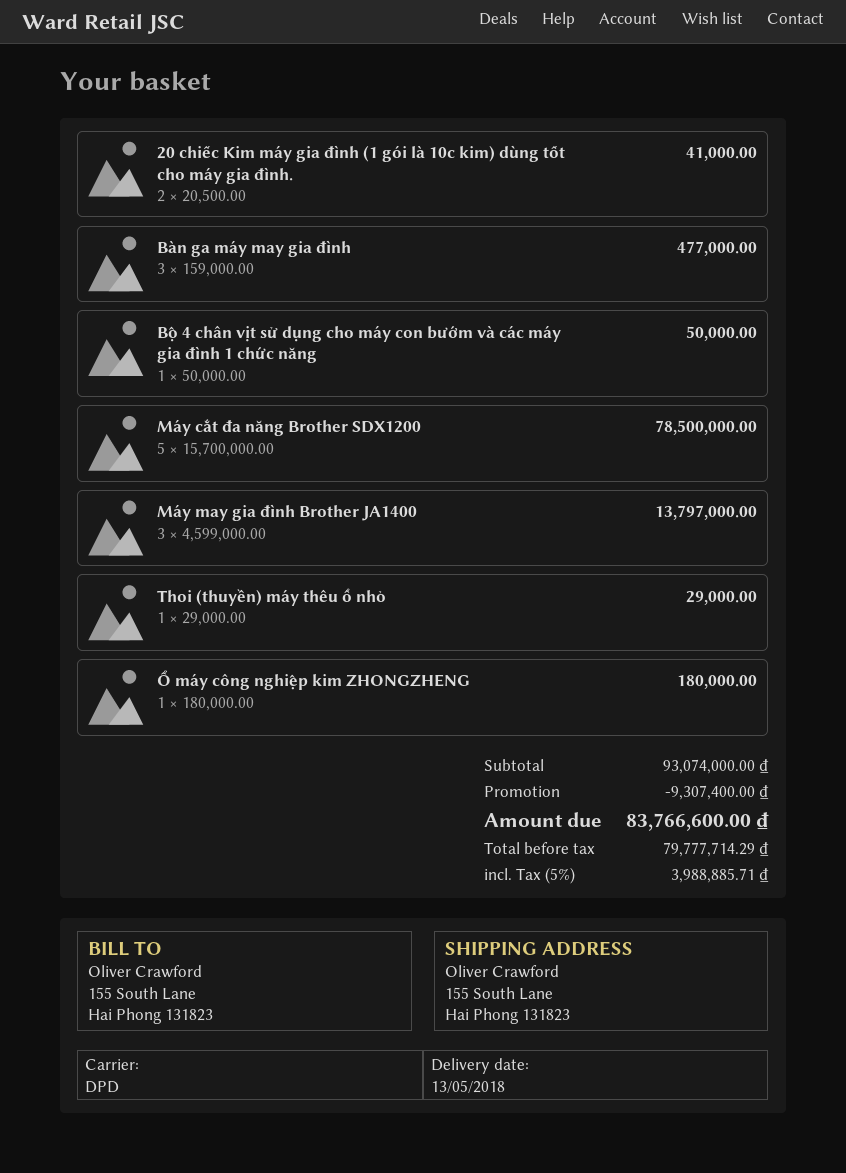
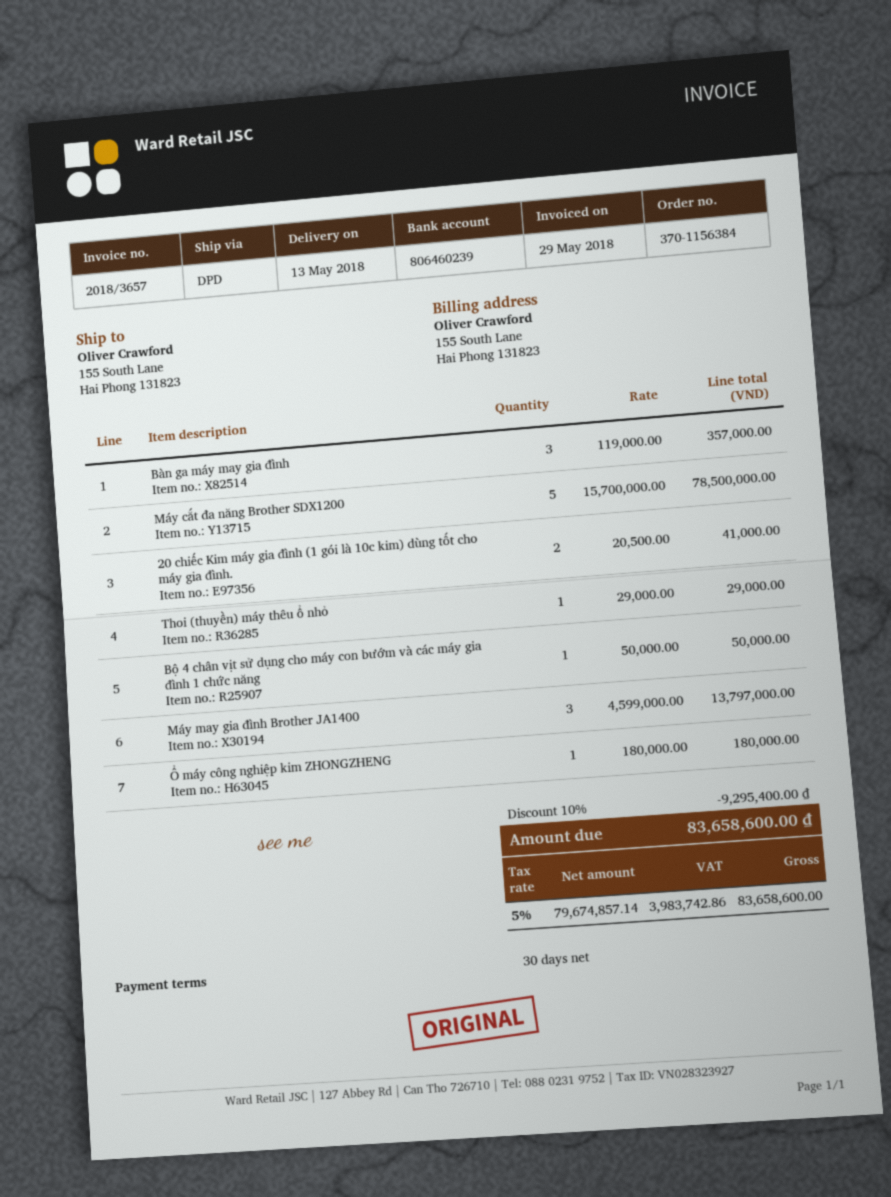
Bàn ga máy may gia đình: 3 x 159000.00 = 477000.00 -> 3 x 119000.00 = 357000.00
discount: 9307400.00 -> 9295400.00
net: 79777714.29 -> 79674857.14
tax: 5% = 3988885.71 -> 5% = 3983742.86
total: 83766600.00 -> 83658600.00

